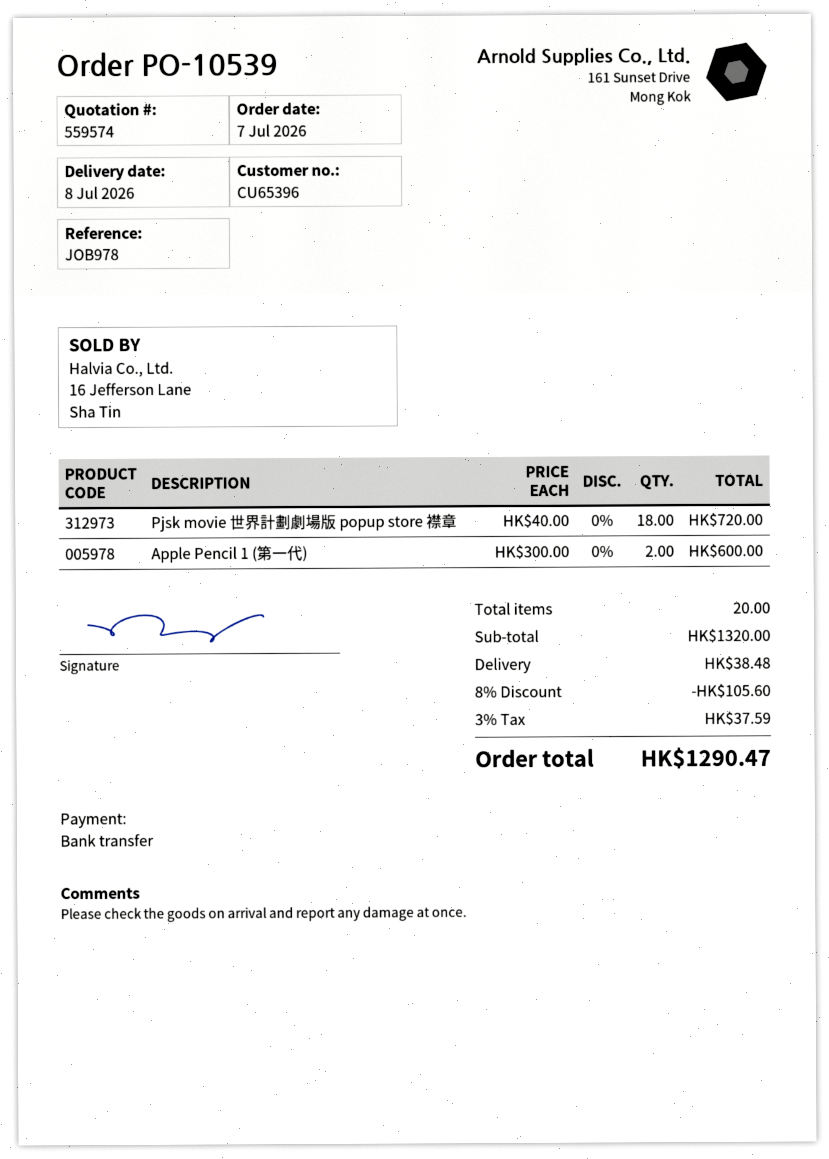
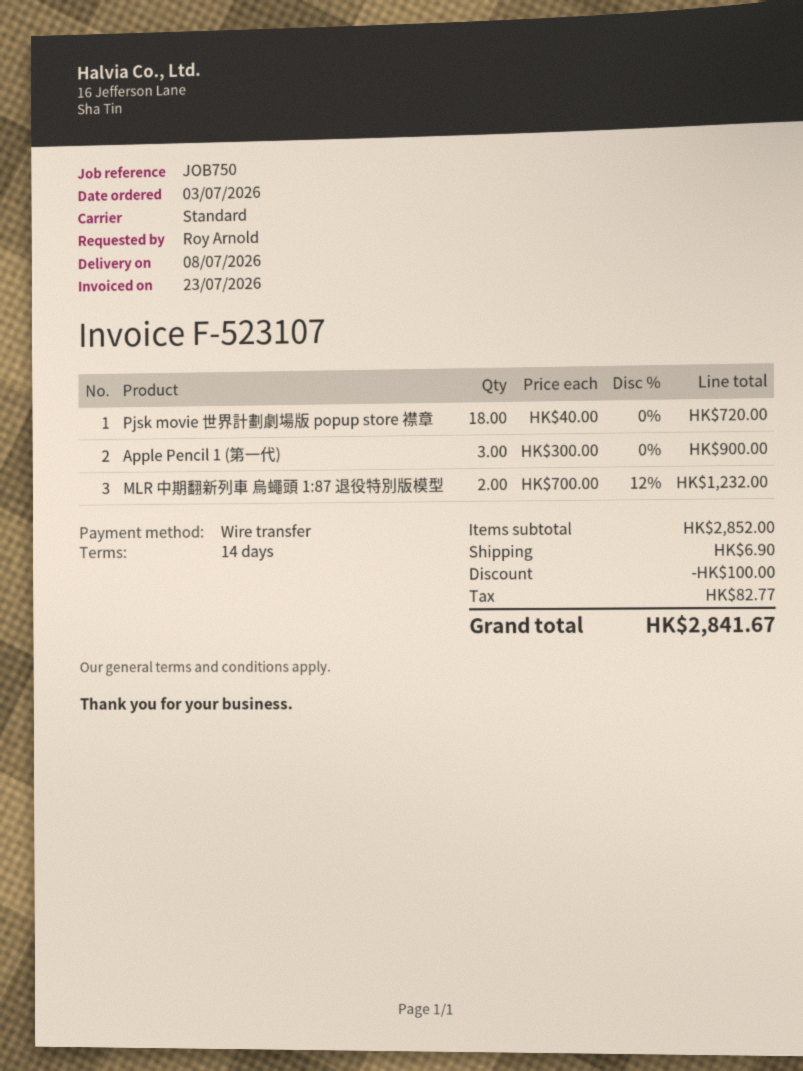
order date: 2026-07-07 -> 2026-07-03
reference: JOB978 -> JOB750
Apple Pencil 1 (第一代): 2 x 300.00 = 600.00 -> 3 x 300.00 = 900.00
MLR 中期翻新列車 烏蠅頭 1:87 退役特別版模型: none -> 2 x 700.00 - 12% = 1232.00
subtotal: 1320.00 -> 2852.00
discount: 105.60 -> 100.00
shipping: 38.48 -> 6.90
tax: 37.59 -> 82.77
total: 1290.47 -> 2841.67

